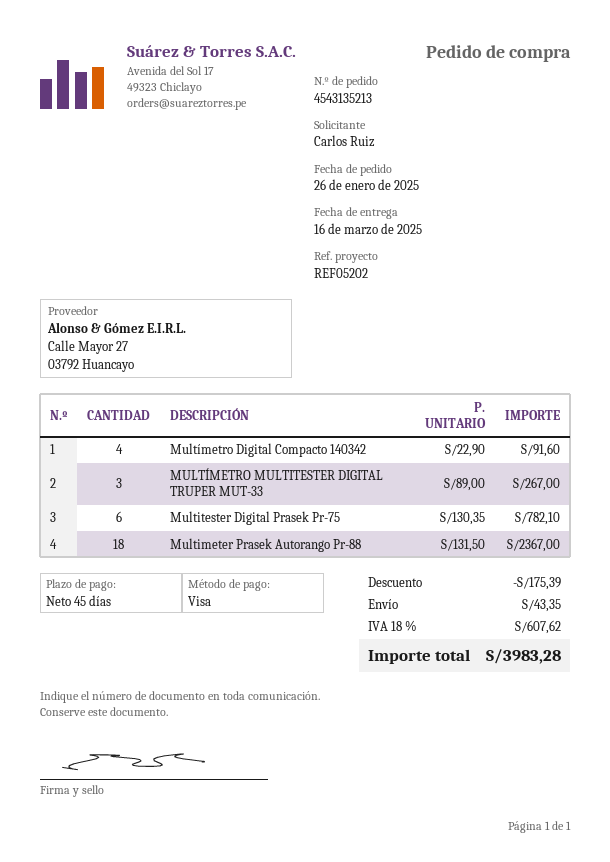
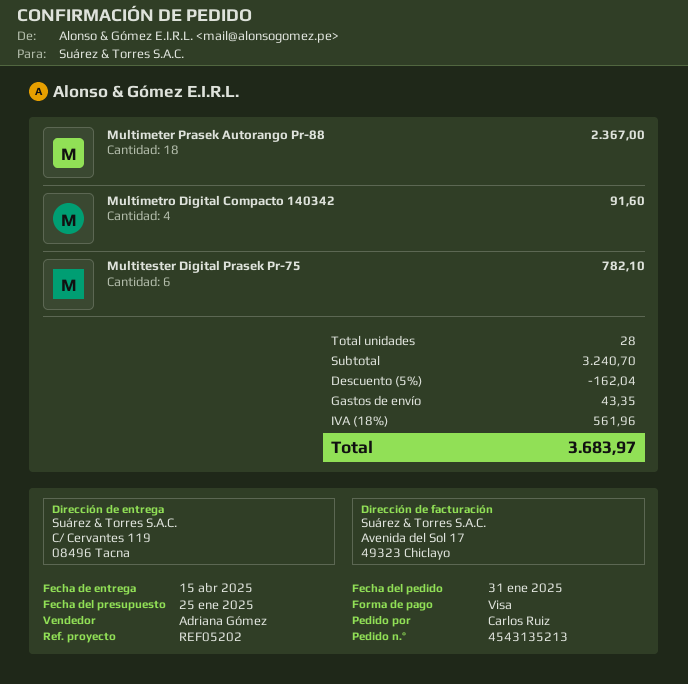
order date: 2025-01-26 -> 2025-01-31
delivery date: 2025-03-16 -> 2025-04-15
MULTÍMETRO MULTITESTER DIGITAL TRUPER MUT-33: 3 for 267.00 -> none
discount: 175.39 -> 162.04
tax: 18% = 607.62 -> 18% = 561.96
total: 3983.28 -> 3683.97

